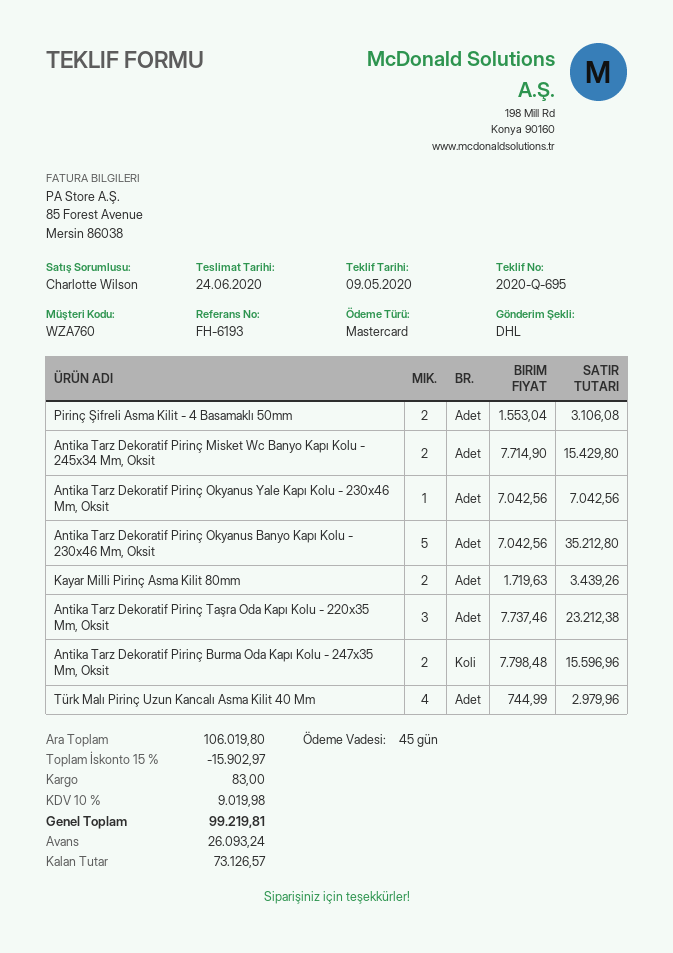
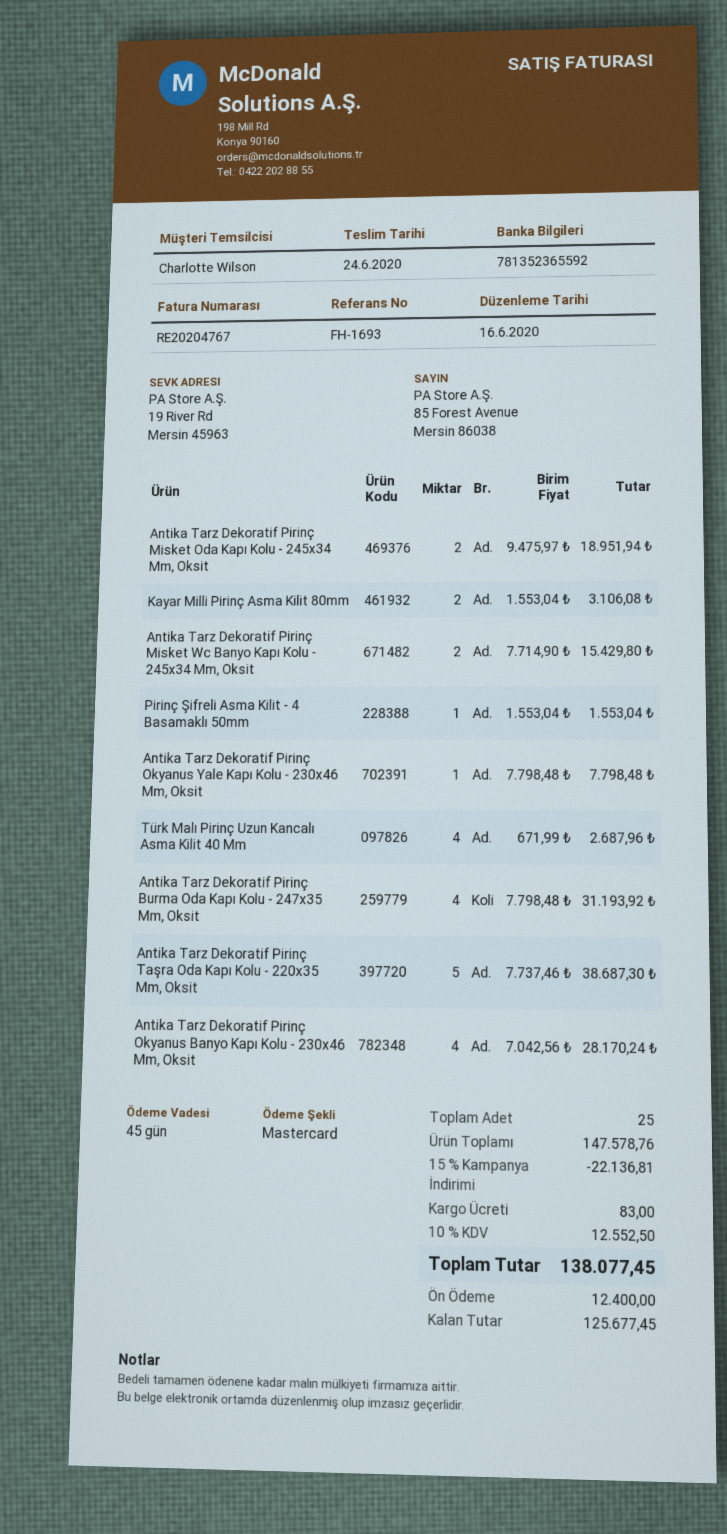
reference: FH-6193 -> FH-1693
Pirinç Şifreli Asma Kilit - 4 Basamaklı 50mm: 2 x 1553.04 = 3106.08 -> 1 x 1553.04 = 1553.04
Antika Tarz Dekoratif Pirinç Okyanus Yale Kapı Kolu - 230x46 Mm, Oksit: 1 x 7042.56 = 7042.56 -> 1 x 7798.48 = 7798.48
Antika Tarz Dekoratif Pirinç Okyanus Banyo Kapı Kolu - 230x46 Mm, Oksit: 5 x 7042.56 = 35212.80 -> 4 x 7042.56 = 28170.24
Kayar Milli Pirinç Asma Kilit 80mm: 2 x 1719.63 = 3439.26 -> 2 x 1553.04 = 3106.08
Antika Tarz Dekoratif Pirinç Taşra Oda Kapı Kolu - 220x35 Mm, Oksit: 3 x 7737.46 = 23212.38 -> 5 x 7737.46 = 38687.30
Antika Tarz Dekoratif Pirinç Burma Oda Kapı Kolu - 247x35 Mm, Oksit: 2 x 7798.48 = 15596.96 -> 4 x 7798.48 = 31193.92
Türk Malı Pirinç Uzun Kancalı Asma Kilit 40 Mm: 4 x 744.99 = 2979.96 -> 4 x 671.99 = 2687.96
Antika Tarz Dekoratif Pirinç Misket Oda Kapı Kolu - 245x34 Mm, Oksit: none -> 2 x 9475.97 = 18951.94
subtotal: 106019.80 -> 147578.76
discount: 15% = 15902.97 -> 15% = 22136.81
tax: 10% = 9019.98 -> 10% = 12552.50
total: 99219.81 -> 138077.45
deposit: 26093.24 -> 12400.00
balance: 73126.57 -> 125677.45

